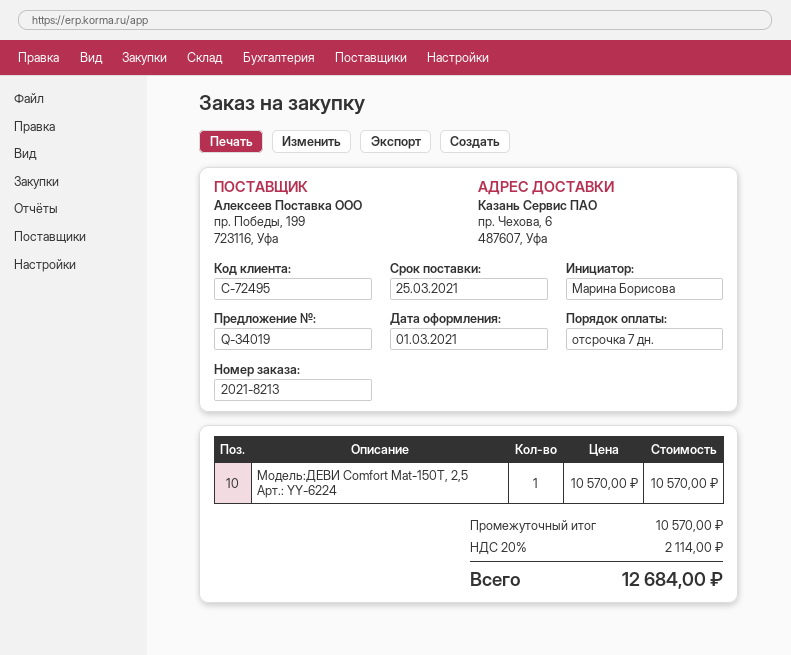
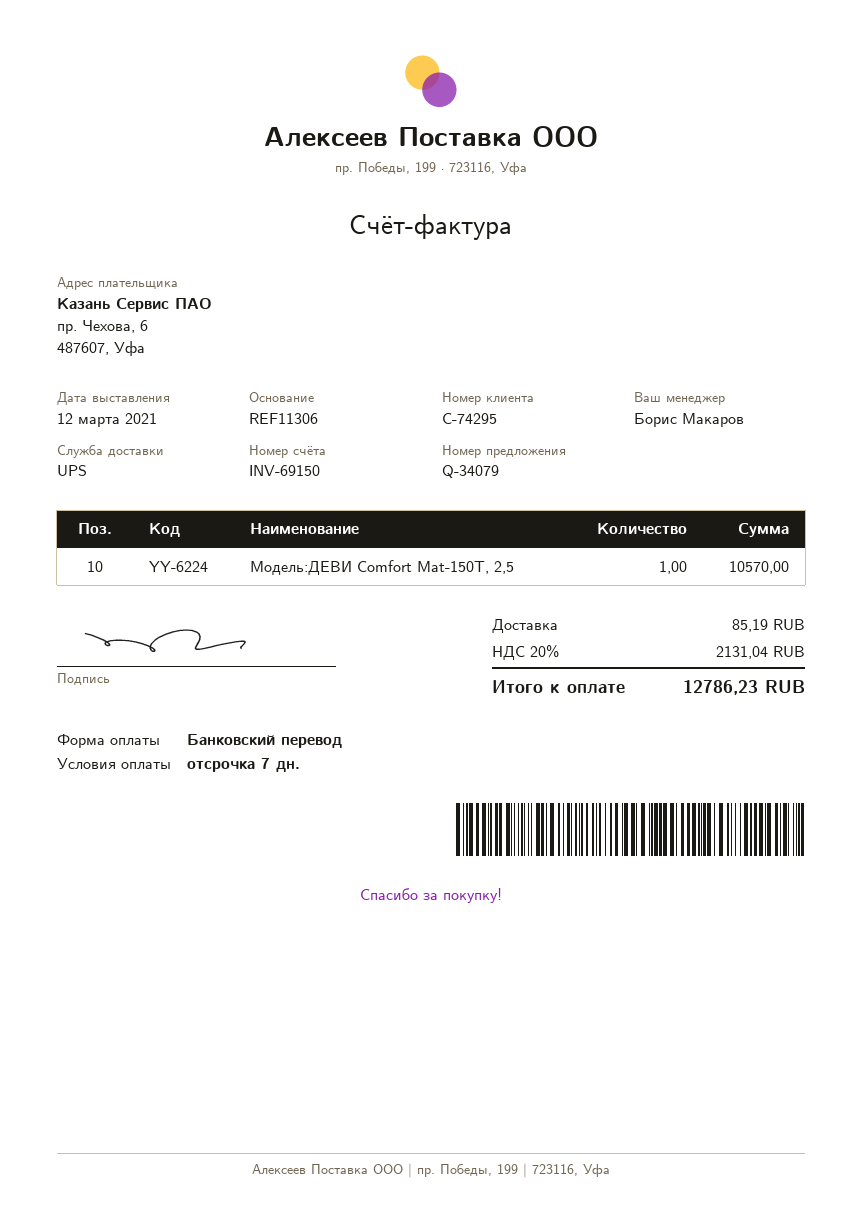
quote number: Q-34019 -> Q-34079
customer number: C-72495 -> C-74295
shipping: none -> 85.19
tax: 20% = 2114.00 -> 20% = 2131.04
total: 12684.00 -> 12786.23

